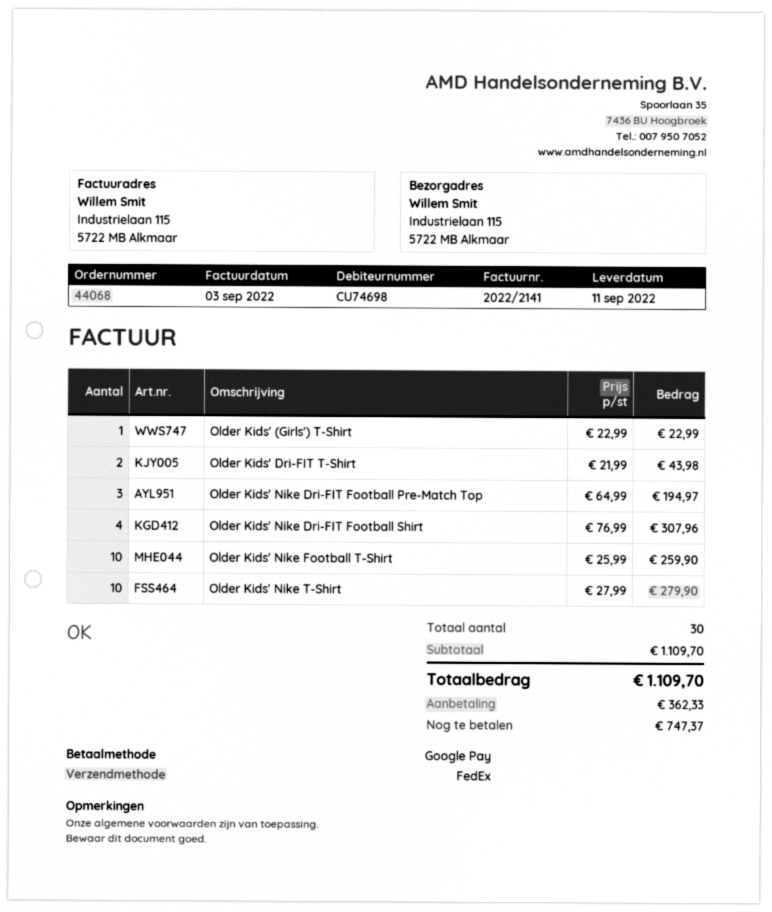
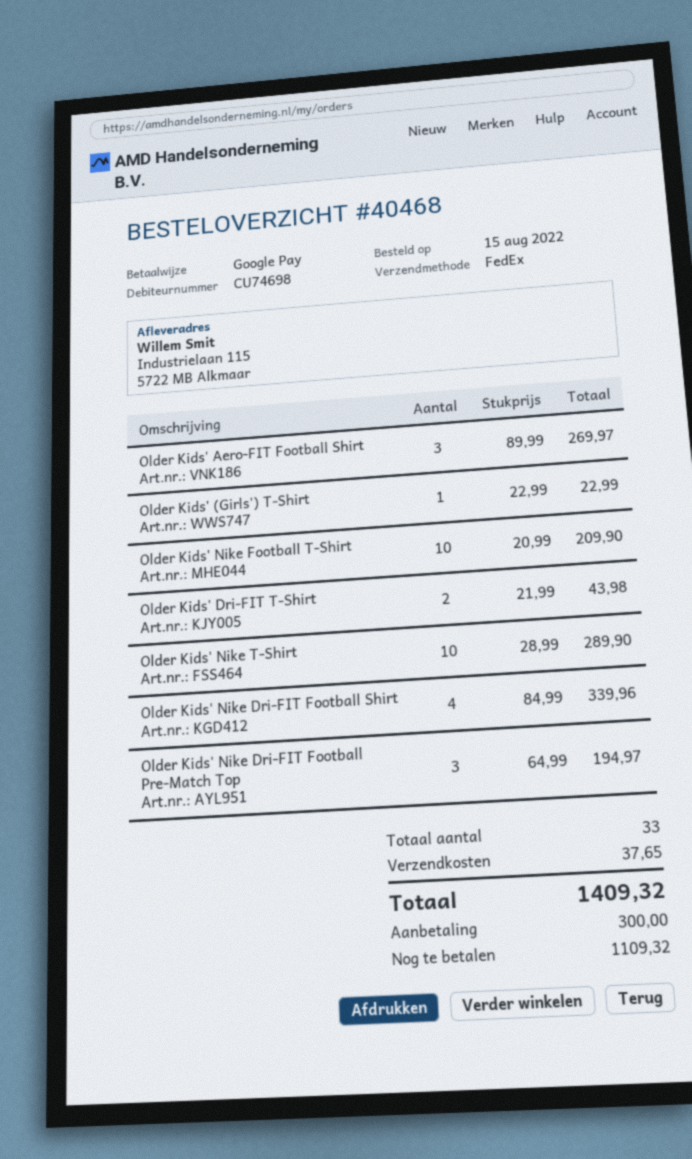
order number: 44068 -> 40468
Older Kids' Nike Dri-FIT Football Shirt: 4 x 76.99 = 307.96 -> 4 x 84.99 = 339.96
Older Kids' Nike Football T-Shirt: 10 x 25.99 = 259.90 -> 10 x 20.99 = 209.90
Older Kids' Nike T-Shirt: 10 x 27.99 = 279.90 -> 10 x 28.99 = 289.90
Older Kids' Aero-FIT Football Shirt: none -> 3 x 89.99 = 269.97
total quantity: 30 -> 33
shipping: none -> 37.65
total: 1109.70 -> 1409.32
deposit: 362.33 -> 300.00
balance: 747.37 -> 1109.32

